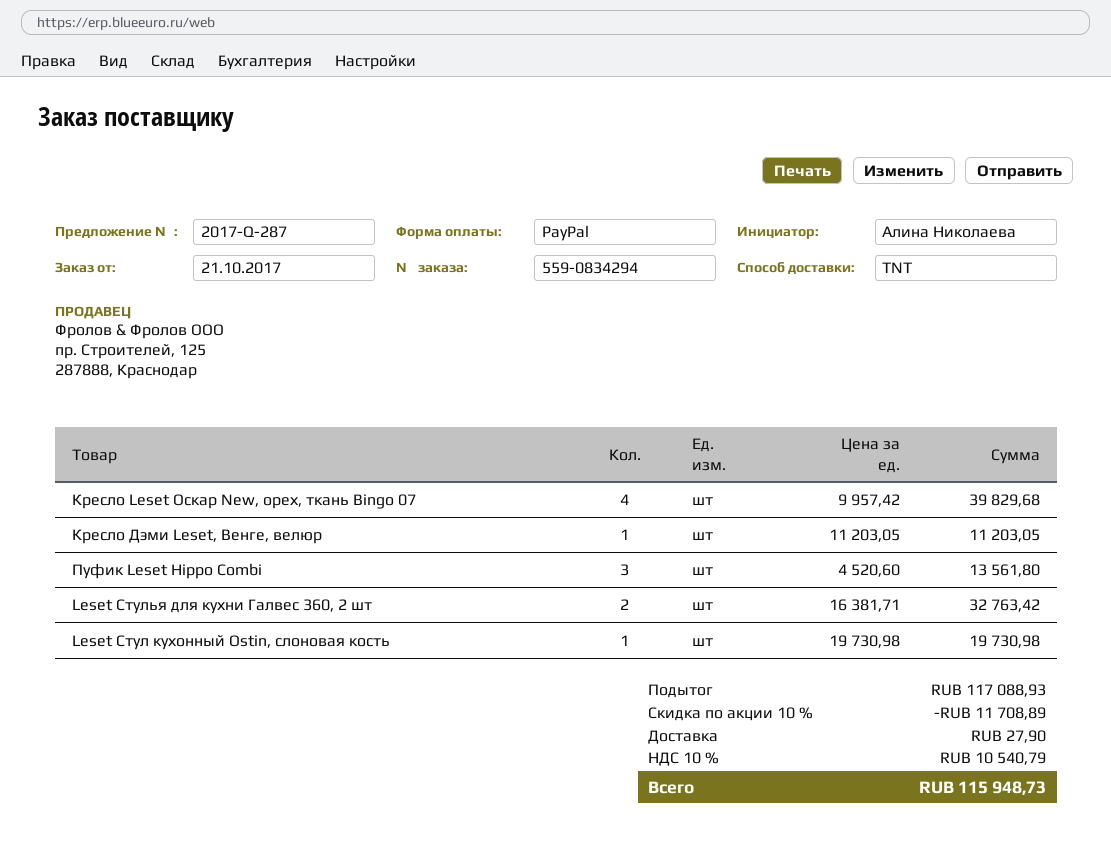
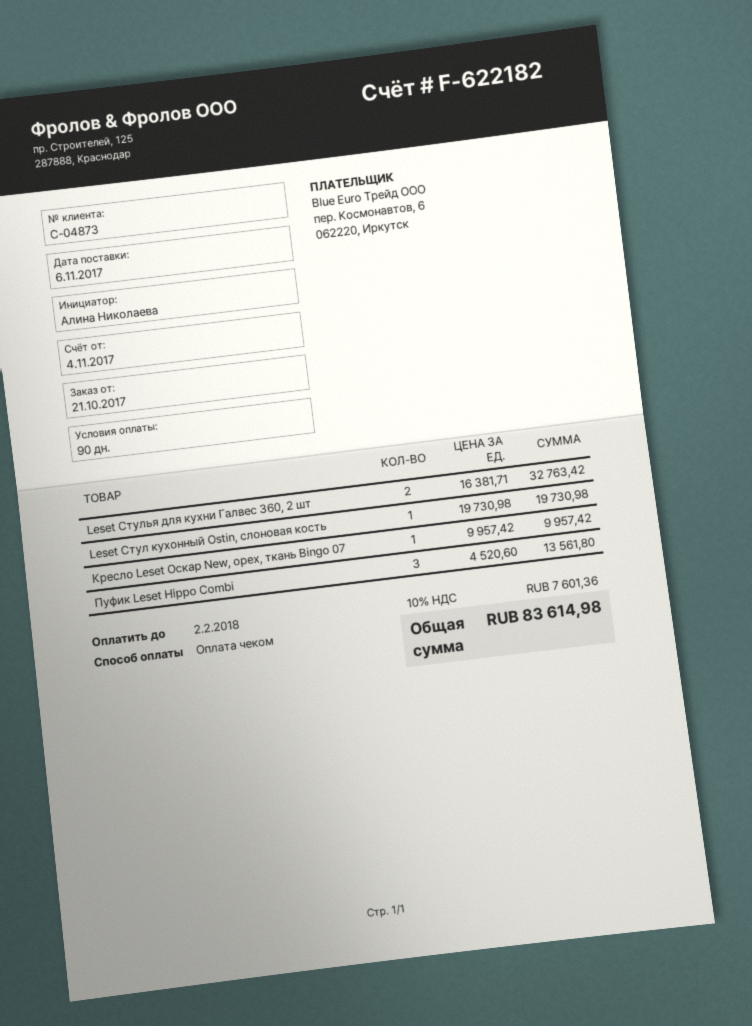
payment method: PayPal -> cheque
Кресло Leset Оскар New, орех, ткань Bingo 07: 4 x 9957.42 = 39829.68 -> 1 x 9957.42 = 9957.42
Кресло Дэми Leset, Венге, велюр: 1 x 11203.05 = 11203.05 -> none
discount: 10% = 11708.89 -> none
shipping: 27.90 -> none
tax: 10% = 10540.79 -> 10% = 7601.36
total: 115948.73 -> 83614.98

